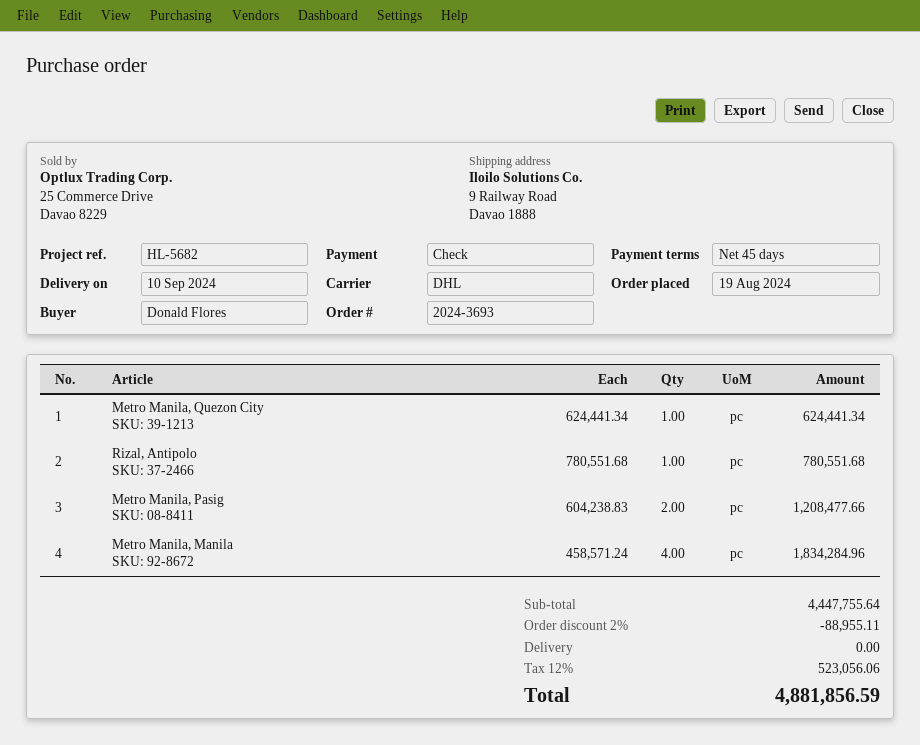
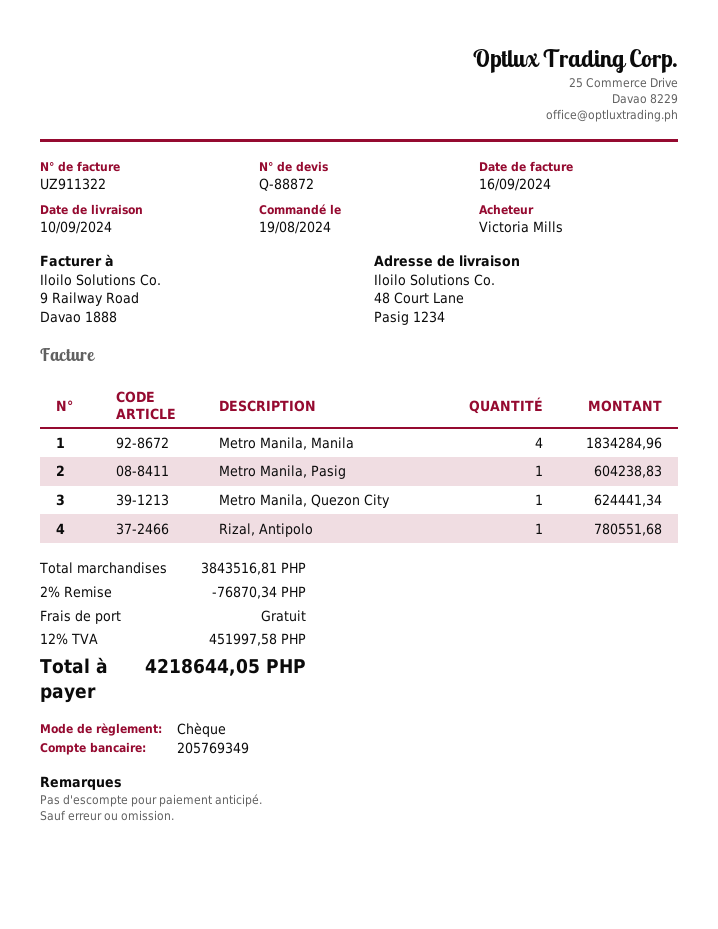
ordered by: Donald Flores -> Victoria Mills
ship to: 9 Railway Road, Davao 1888 -> 48 Court Lane, Pasig 1234
Metro Manila, Pasig: 2 for 1208477.66 -> 1 for 604238.83
subtotal: 4447755.64 -> 3843516.81
discount: 2% = 88955.11 -> 2% = 76870.34
tax: 12% = 523056.06 -> 12% = 451997.58
total: 4881856.59 -> 4218644.05

